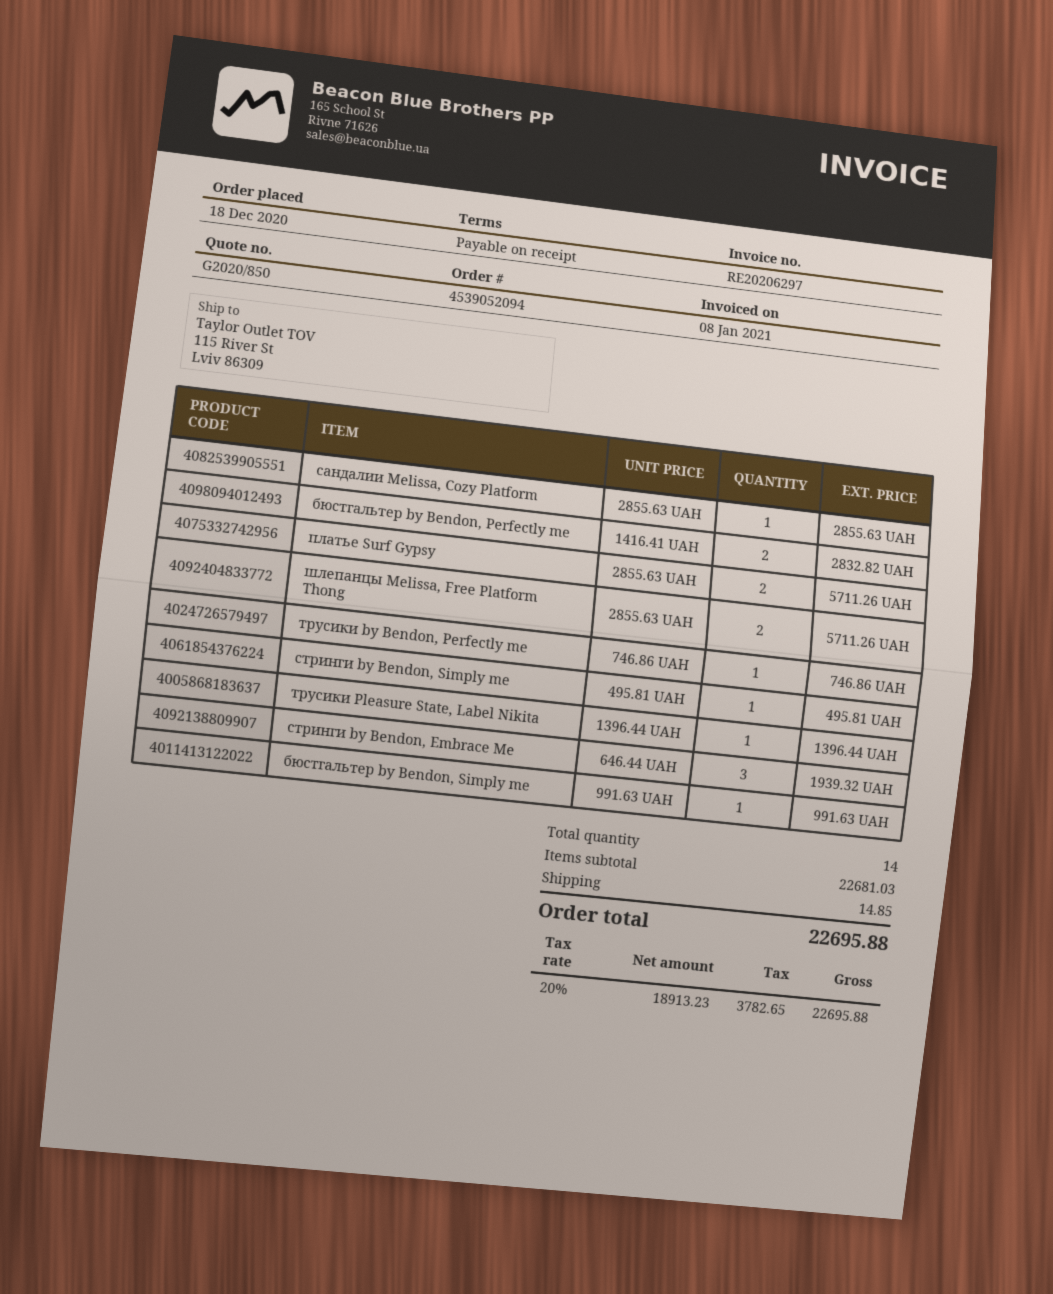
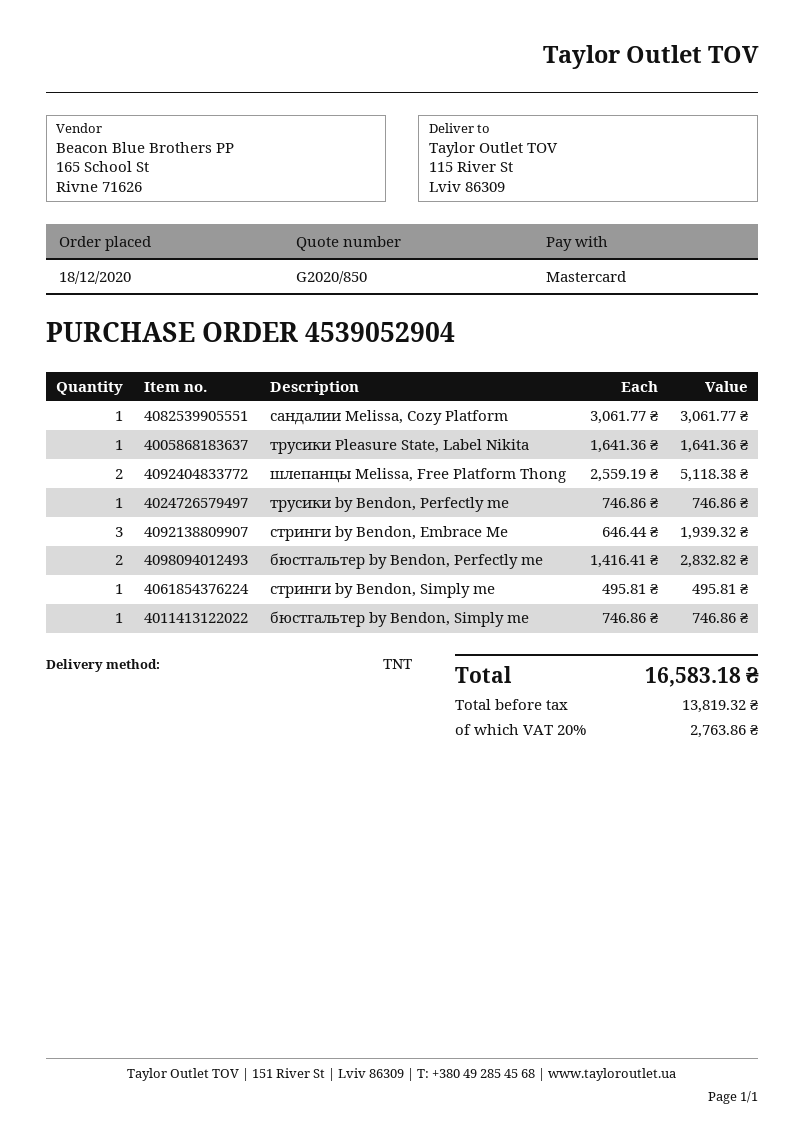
order number: 4539052094 -> 4539052904
сандалии Melissa, Cozy Platform: 1 x 2855.63 = 2855.63 -> 1 x 3061.77 = 3061.77
платье Surf Gypsy: 2 x 2855.63 = 5711.26 -> none
шлепанцы Melissa, Free Platform Thong: 2 x 2855.63 = 5711.26 -> 2 x 2559.19 = 5118.38
трусики Pleasure State, Label Nikita: 1 x 1396.44 = 1396.44 -> 1 x 1641.36 = 1641.36
бюстгальтер by Bendon, Simply me: 1 x 991.63 = 991.63 -> 1 x 746.86 = 746.86
shipping: 14.85 -> none
net: 18913.23 -> 13819.32
tax: 20% = 3782.65 -> 20% = 2763.86
total: 22695.88 -> 16583.18

